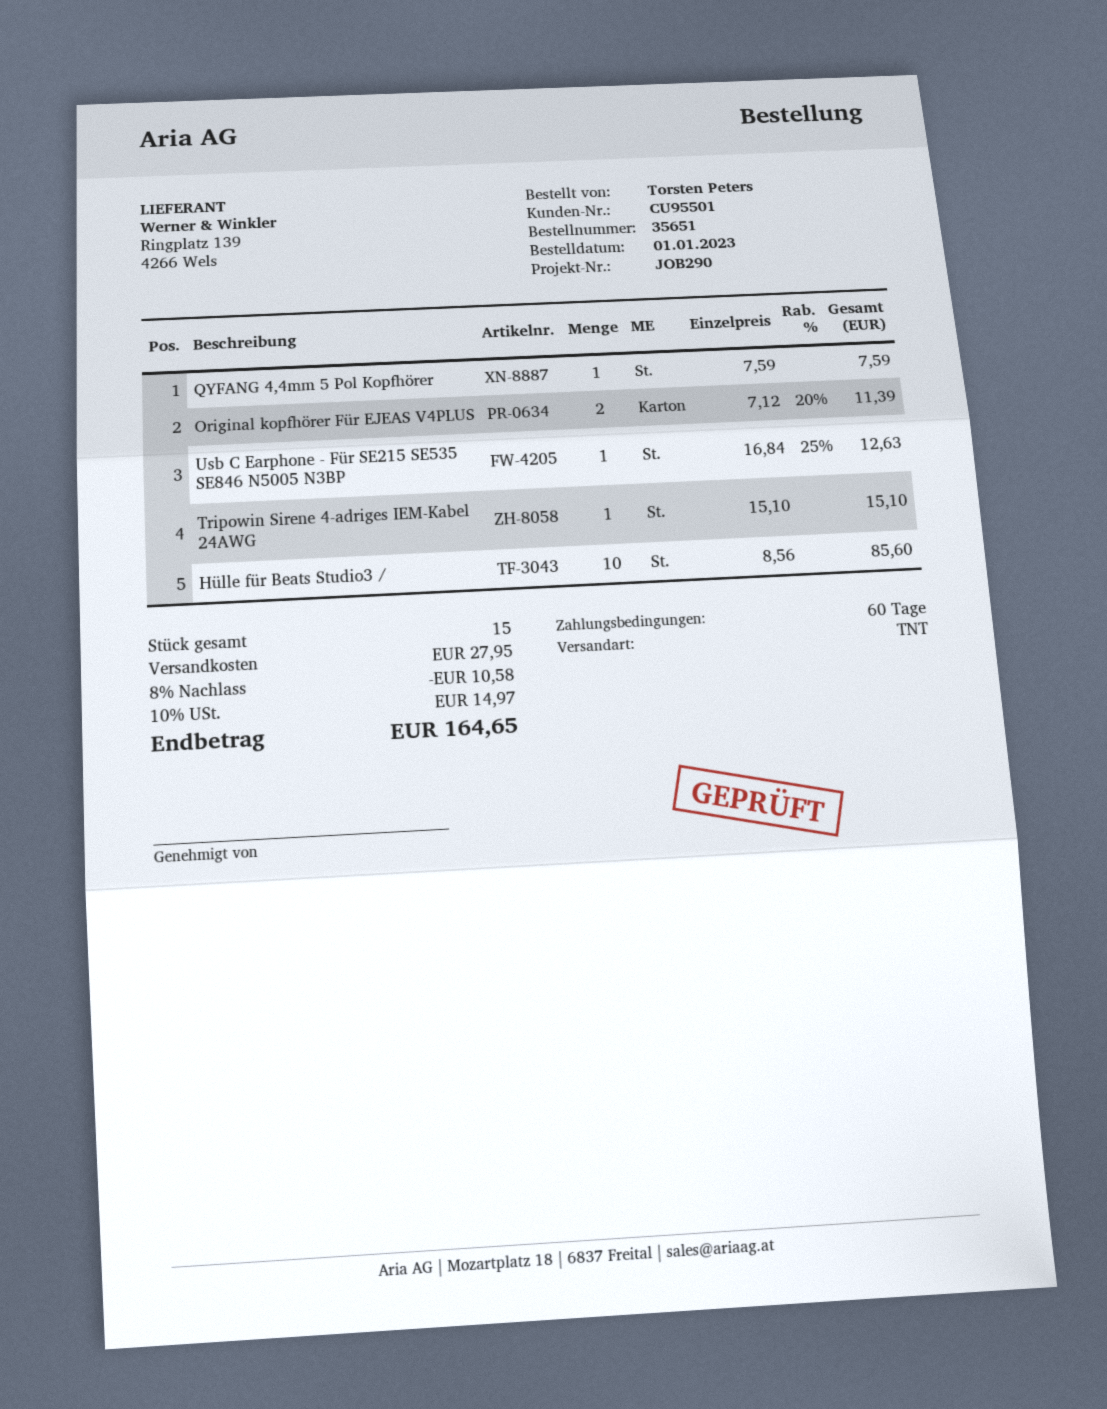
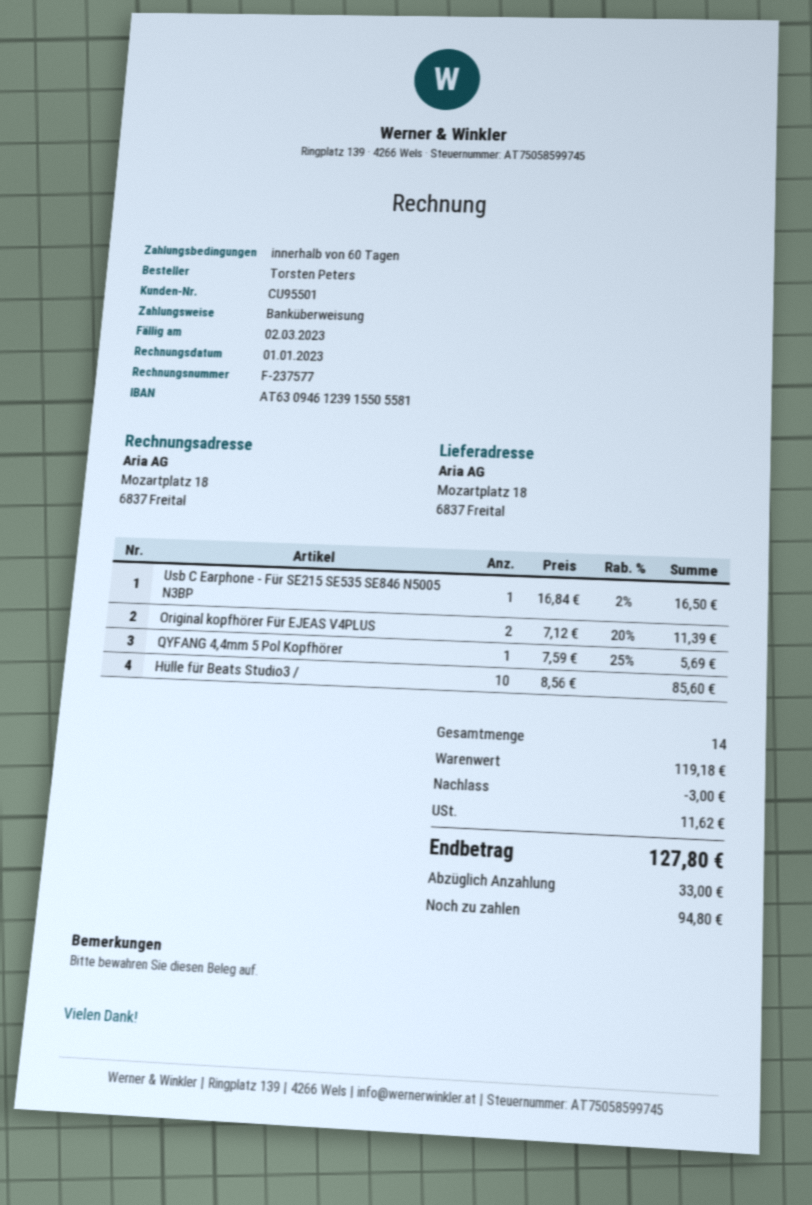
QYFANG 4,4mm 5 Pol Kopfhörer: 1 x 7.59 = 7.59 -> 1 x 7.59 - 25% = 5.69
Usb C Earphone - Für SE215 SE535 SE846 N5005 N3BP: 1 x 16.84 - 25% = 12.63 -> 1 x 16.84 - 2% = 16.50
Tripowin Sirene 4-adriges IEM-Kabel 24AWG: 1 x 15.10 = 15.10 -> none
total quantity: 15 -> 14
discount: 10.58 -> 3.00
shipping: 27.95 -> none
tax: 14.97 -> 11.62
total: 164.65 -> 127.80

